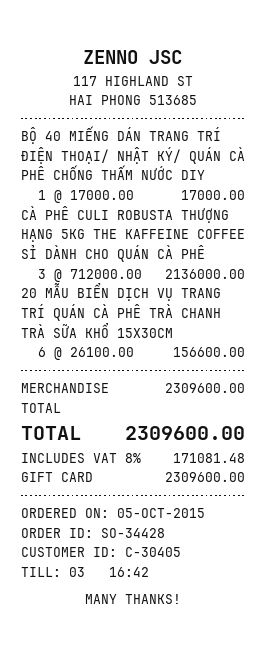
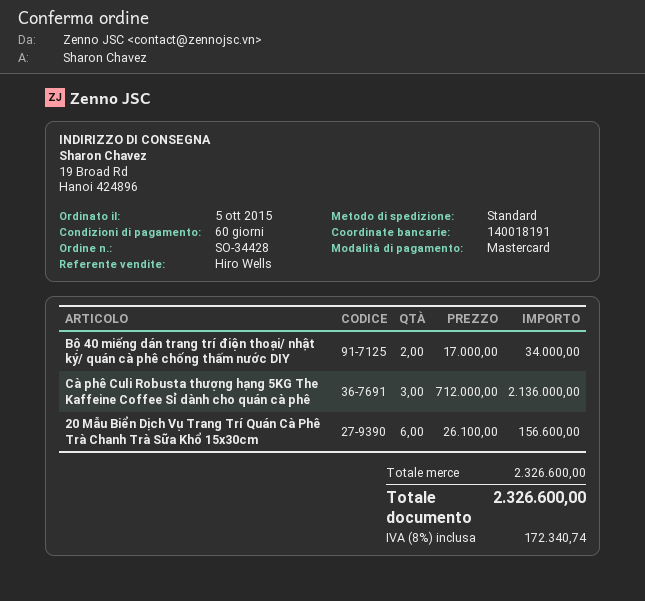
payment method: gift card -> Mastercard
BỘ 40 MIẾNG DÁN TRANG TRÍ ĐIỆN THOẠI/ NHẬT KÝ/ QUÁN CÀ PHÊ CHỐNG THẤM NƯỚC DIY: 1 x 17000.00 = 17000.00 -> 2 x 17000.00 = 34000.00
subtotal: 2309600.00 -> 2326600.00
tax: 8% = 171081.48 -> 8% = 172340.74
total: 2309600.00 -> 2326600.00

